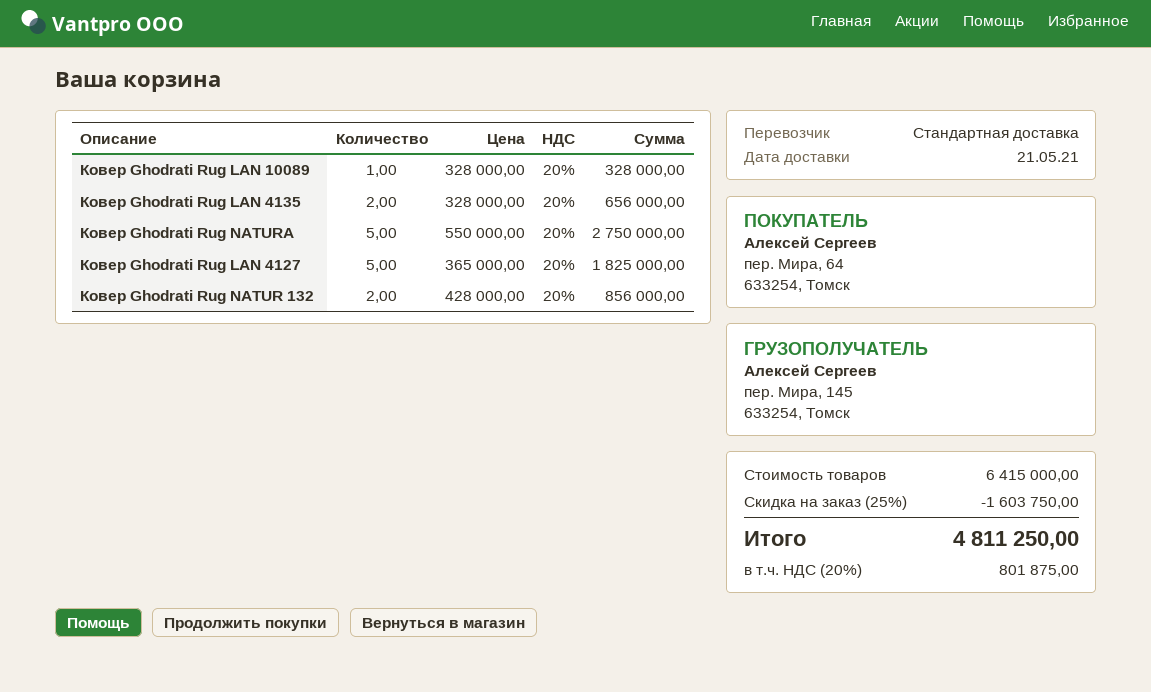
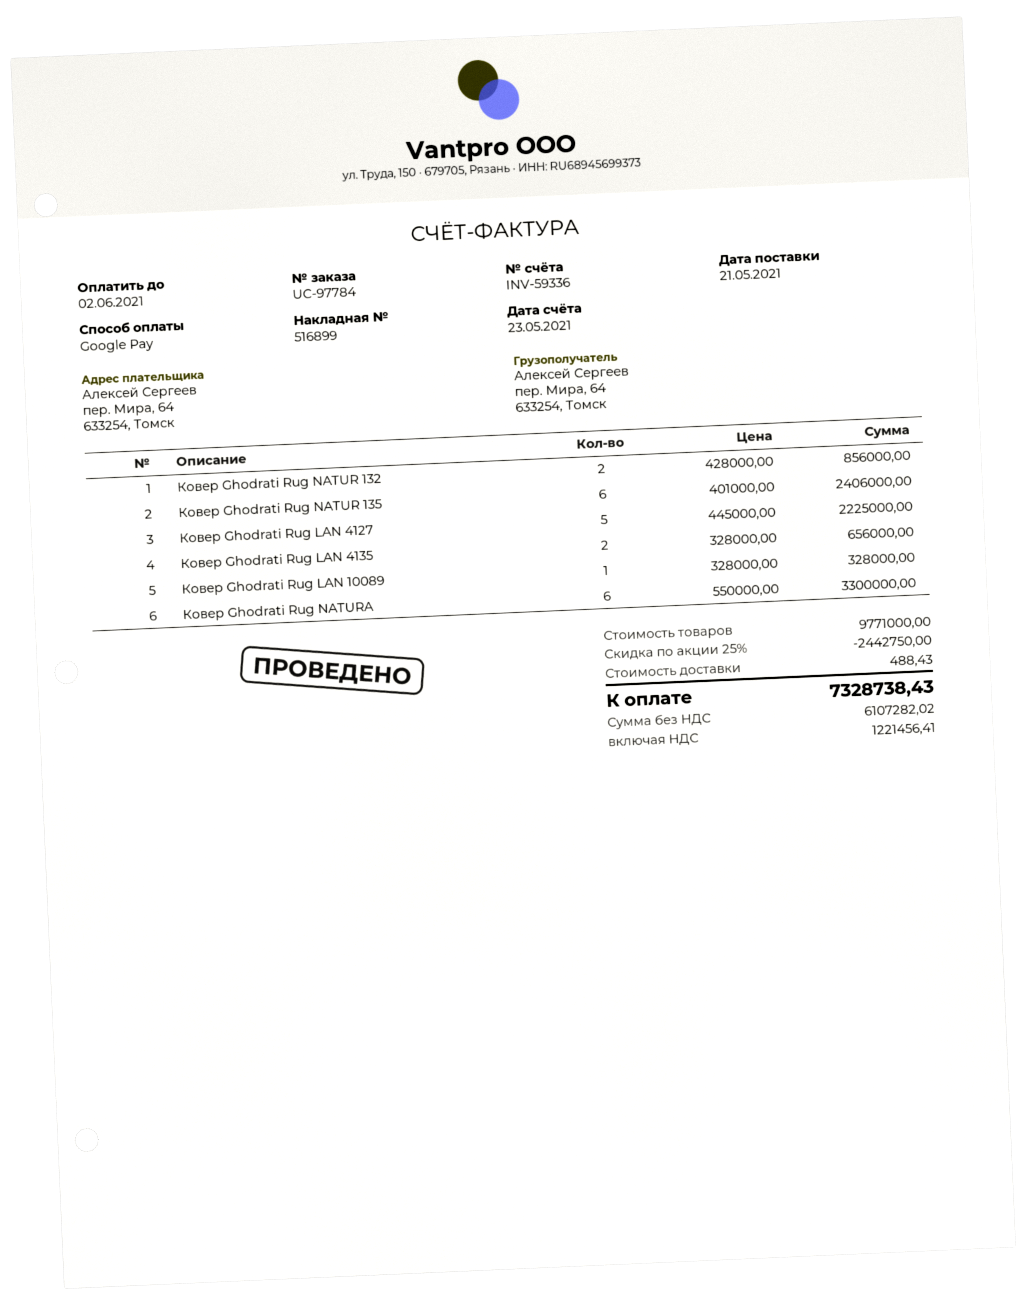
ship to: пер. Мира, 145, 633254, Томск -> пер. Мира, 64, 633254, Томск
Ковер Ghodrati Rug NATURA: 5 x 550000.00 = 2750000.00 -> 6 x 550000.00 = 3300000.00
Ковер Ghodrati Rug LAN 4127: 5 x 365000.00 = 1825000.00 -> 5 x 445000.00 = 2225000.00
Ковер Ghodrati Rug NATUR 135: none -> 6 x 401000.00 = 2406000.00
subtotal: 6415000.00 -> 9771000.00
discount: 25% = 1603750.00 -> 25% = 2442750.00
shipping: none -> 488.43
tax: 801875.00 -> 1221456.41
total: 4811250.00 -> 7328738.43

